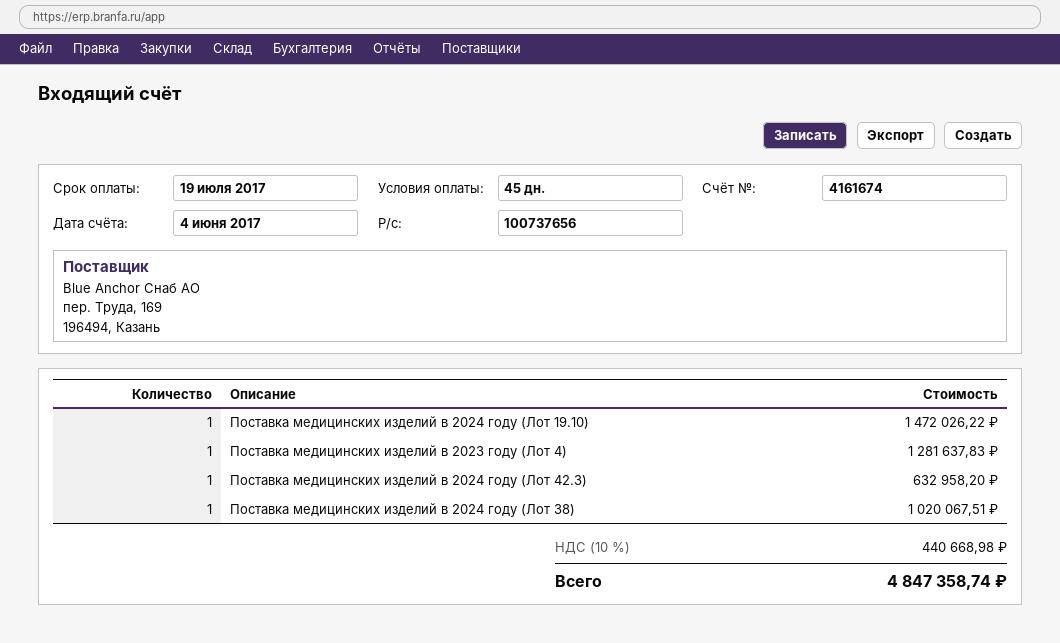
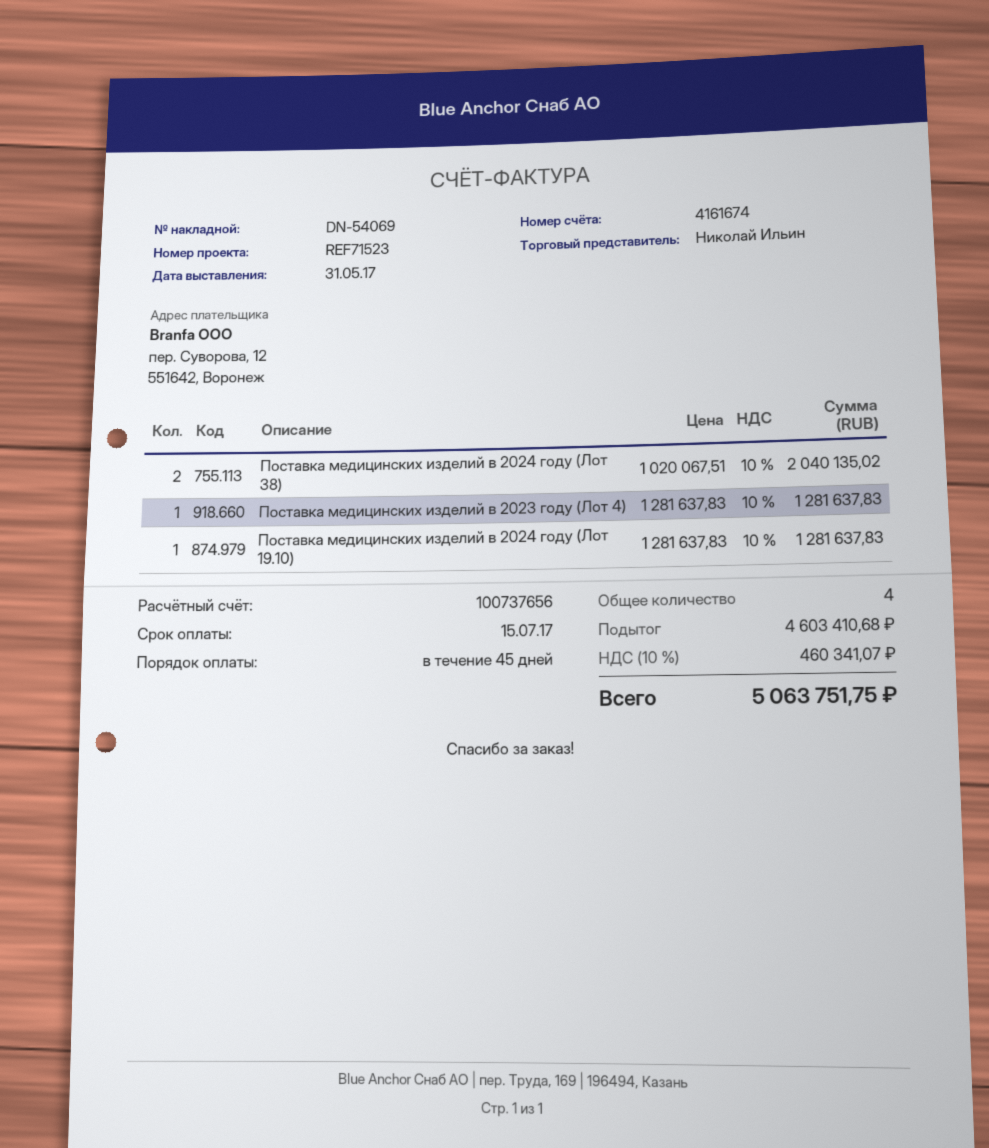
invoice date: 2017-06-04 -> 2017-05-31
due date: 2017-07-19 -> 2017-07-15
Поставка медицинских изделий в 2024 году (Лот 19.10): 1 for 1472026.22 -> 1 for 1281637.83
Поставка медицинских изделий в 2024 году (Лот 42.3): 1 for 632958.20 -> none
Поставка медицинских изделий в 2024 году (Лот 38): 1 for 1020067.51 -> 2 for 2040135.02
tax: 10% = 440668.98 -> 10% = 460341.07
total: 4847358.74 -> 5063751.75

